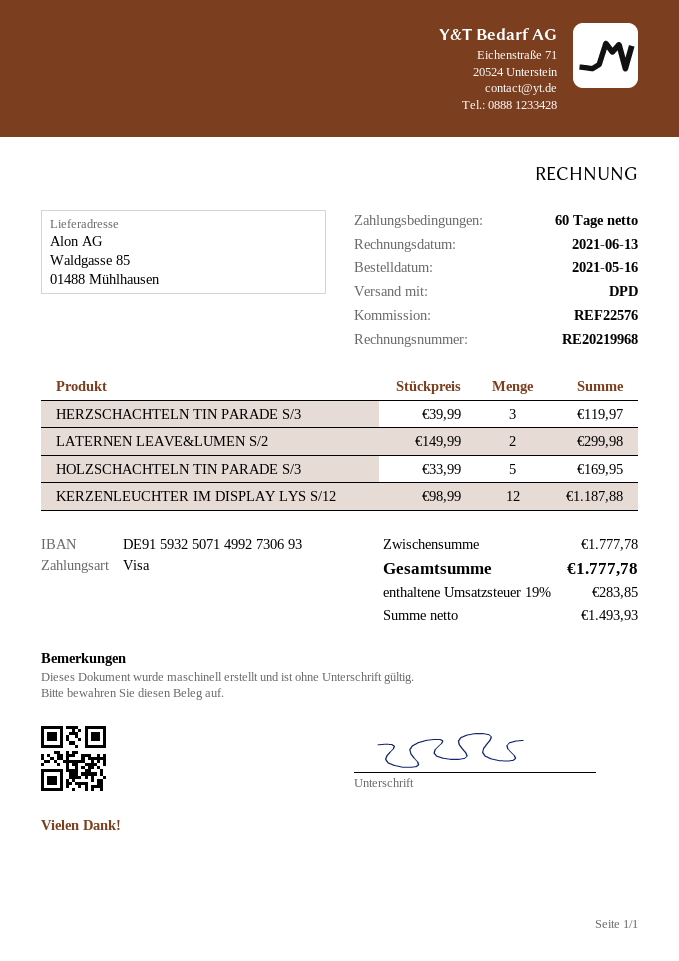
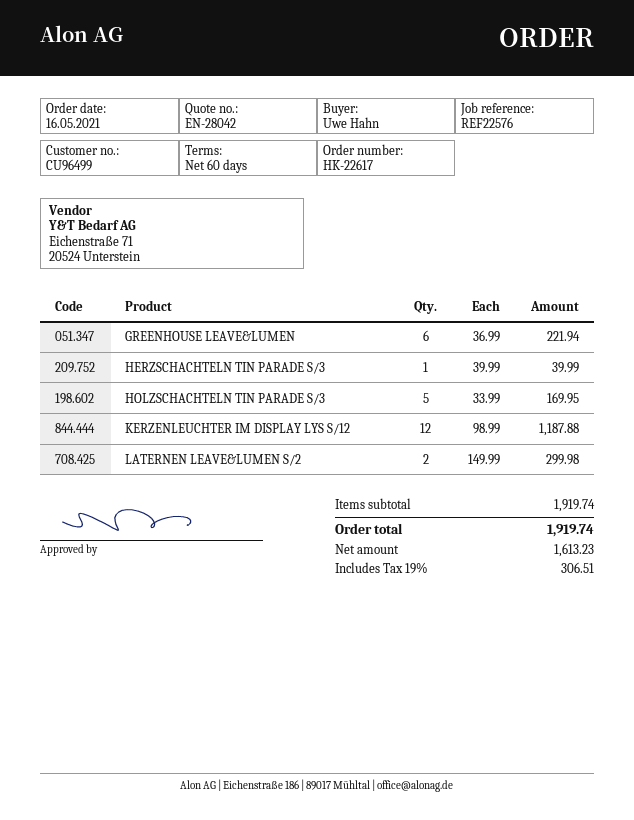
HERZSCHACHTELN TIN PARADE S/3: 3 x 39.99 = 119.97 -> 1 x 39.99 = 39.99
GREENHOUSE LEAVE&LUMEN: none -> 6 x 36.99 = 221.94
subtotal: 1777.78 -> 1919.74
net: 1493.93 -> 1613.23
tax: 19% = 283.85 -> 19% = 306.51
total: 1777.78 -> 1919.74

